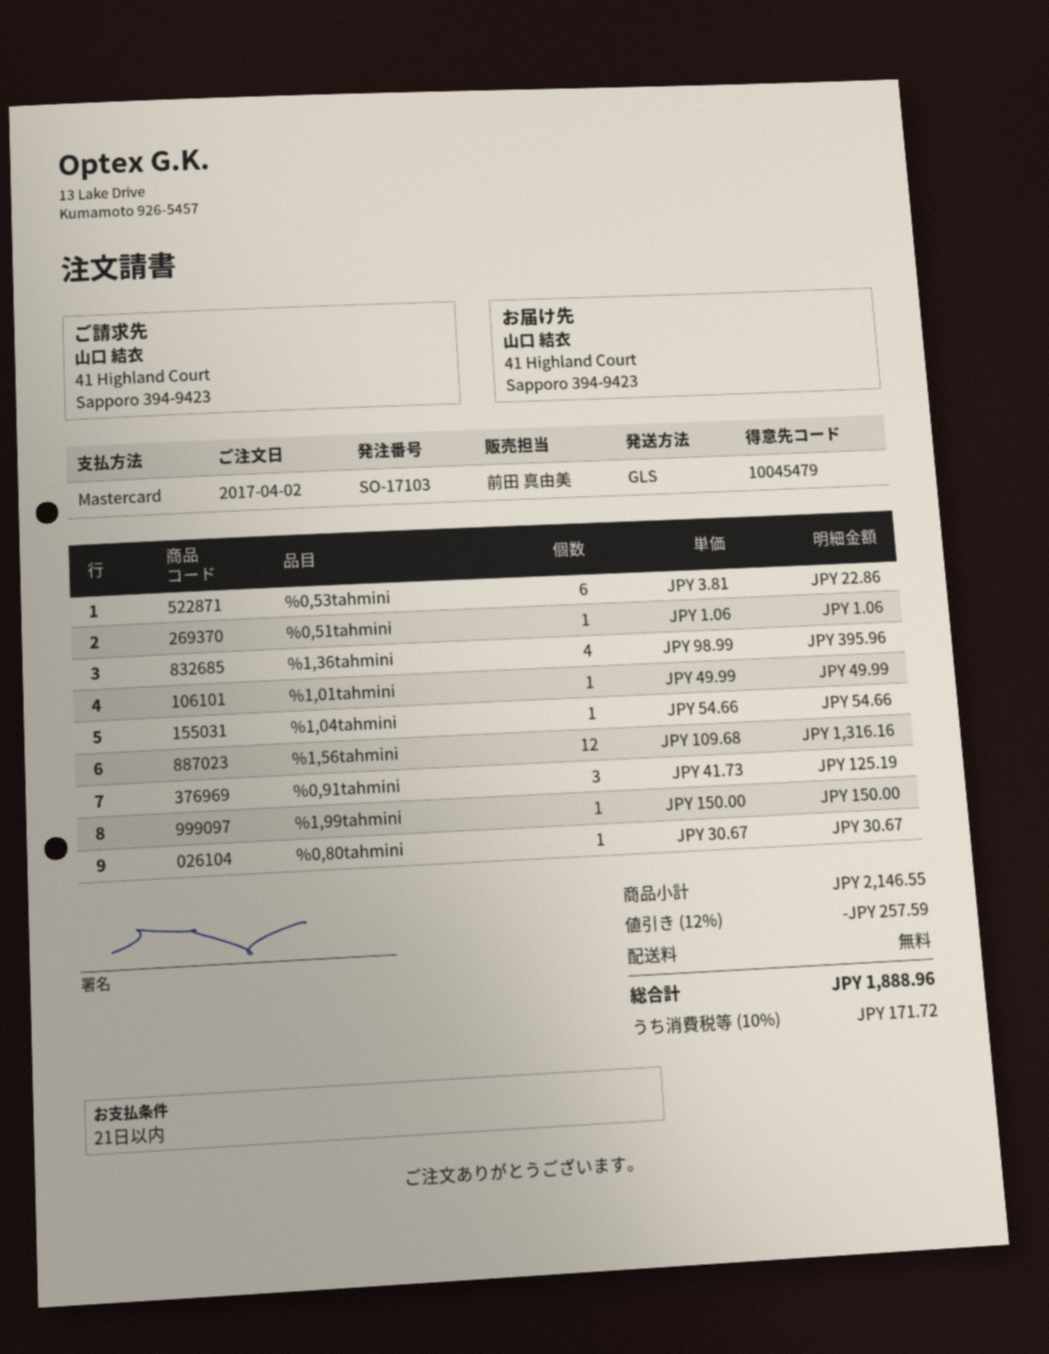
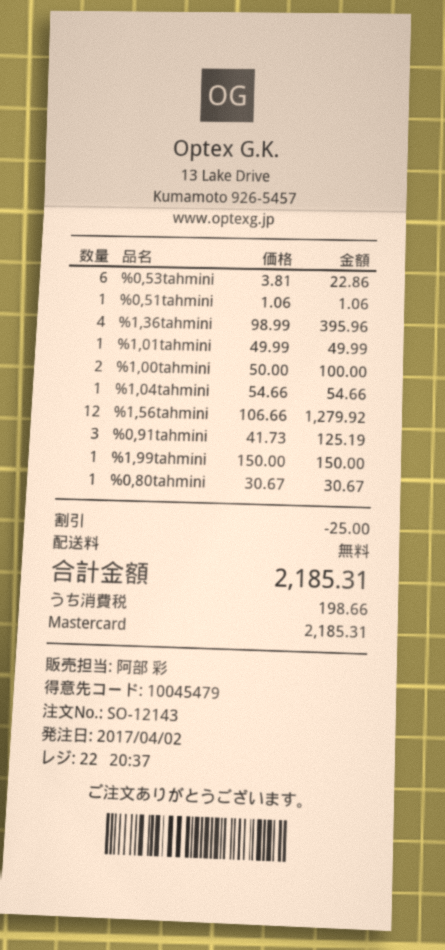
order number: SO-17103 -> SO-12143
sales rep: 前田 真由美 -> 阿部 彩
%1,56tahmini: 12 x 109.68 = 1316.16 -> 12 x 106.66 = 1279.92
%1,00tahmini: none -> 2 x 50.00 = 100.00
discount: 257.59 -> 25.00
tax: 171.72 -> 198.66
total: 1888.96 -> 2185.31

